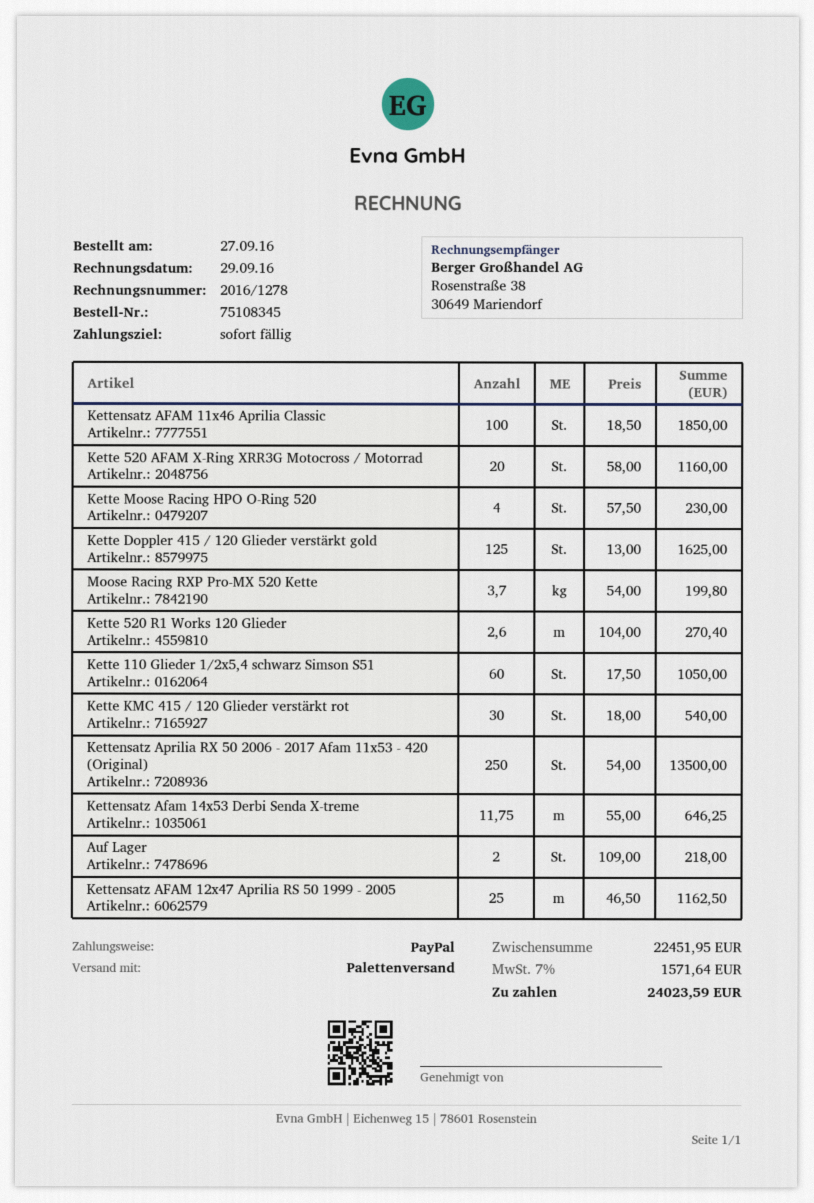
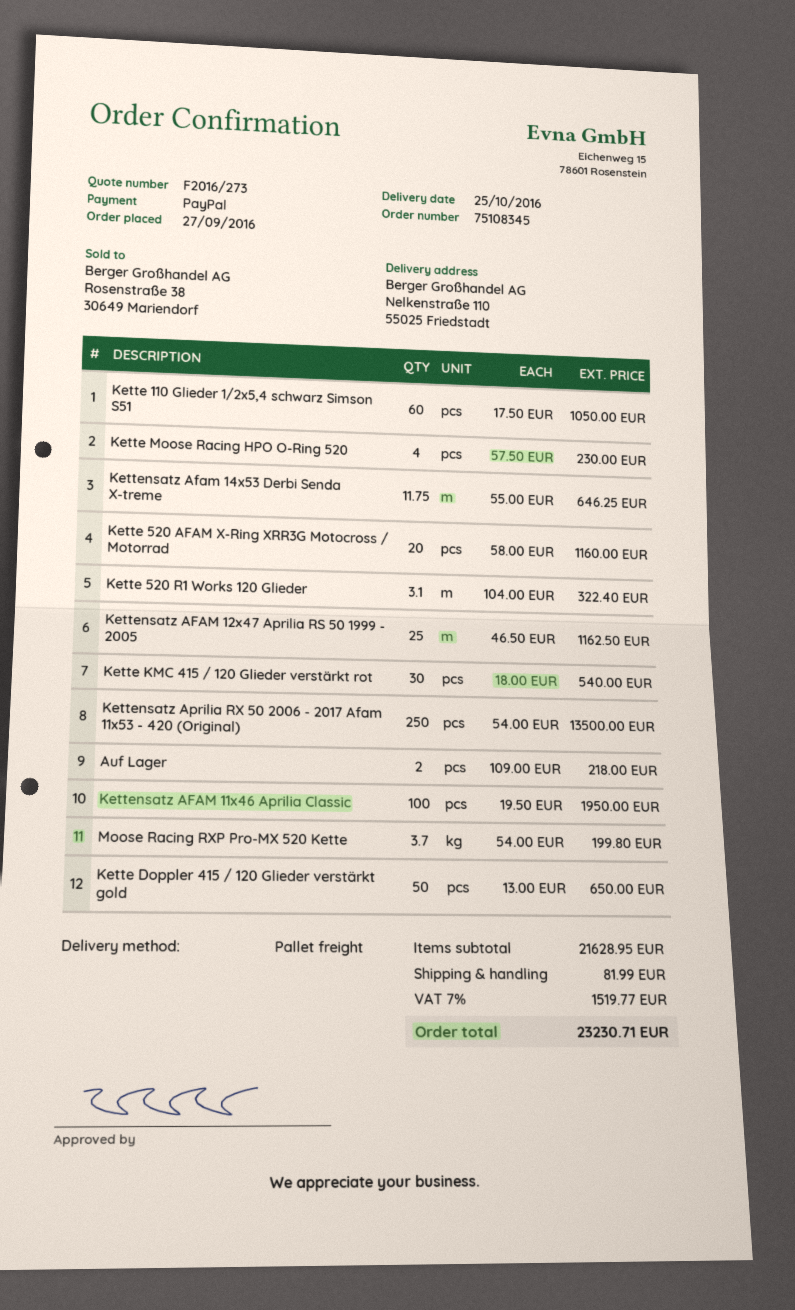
Kettensatz AFAM 11x46 Aprilia Classic: 100 x 18.50 = 1850.00 -> 100 x 19.50 = 1950.00
Kette Doppler 415 / 120 Glieder verstärkt gold: 125 x 13.00 = 1625.00 -> 50 x 13.00 = 650.00
Kette 520 R1 Works 120 Glieder: 2.6 x 104.00 = 270.40 -> 3.1 x 104.00 = 322.40
subtotal: 22451.95 -> 21628.95
shipping: none -> 81.99
tax: 7% = 1571.64 -> 7% = 1519.77
total: 24023.59 -> 23230.71

